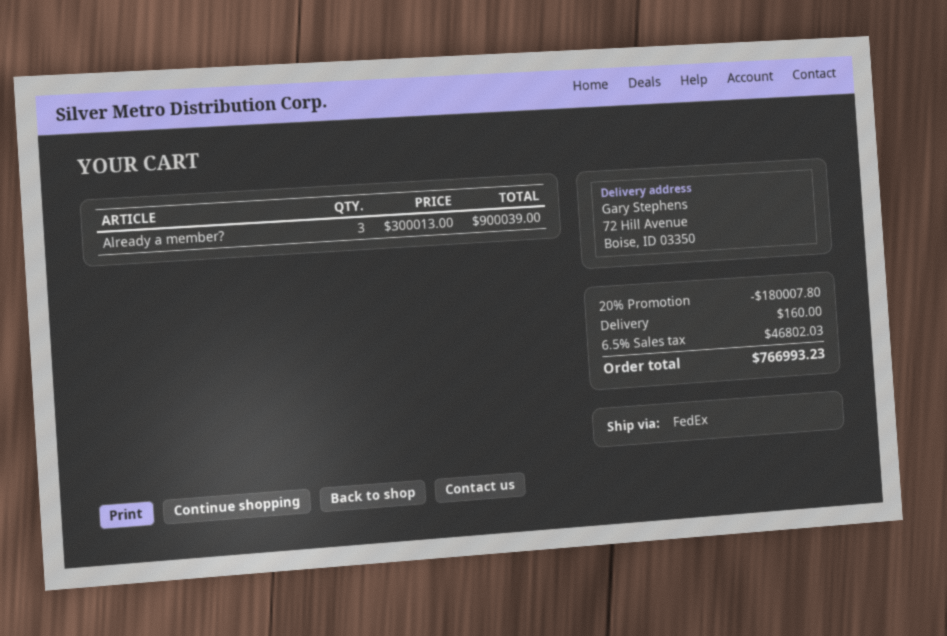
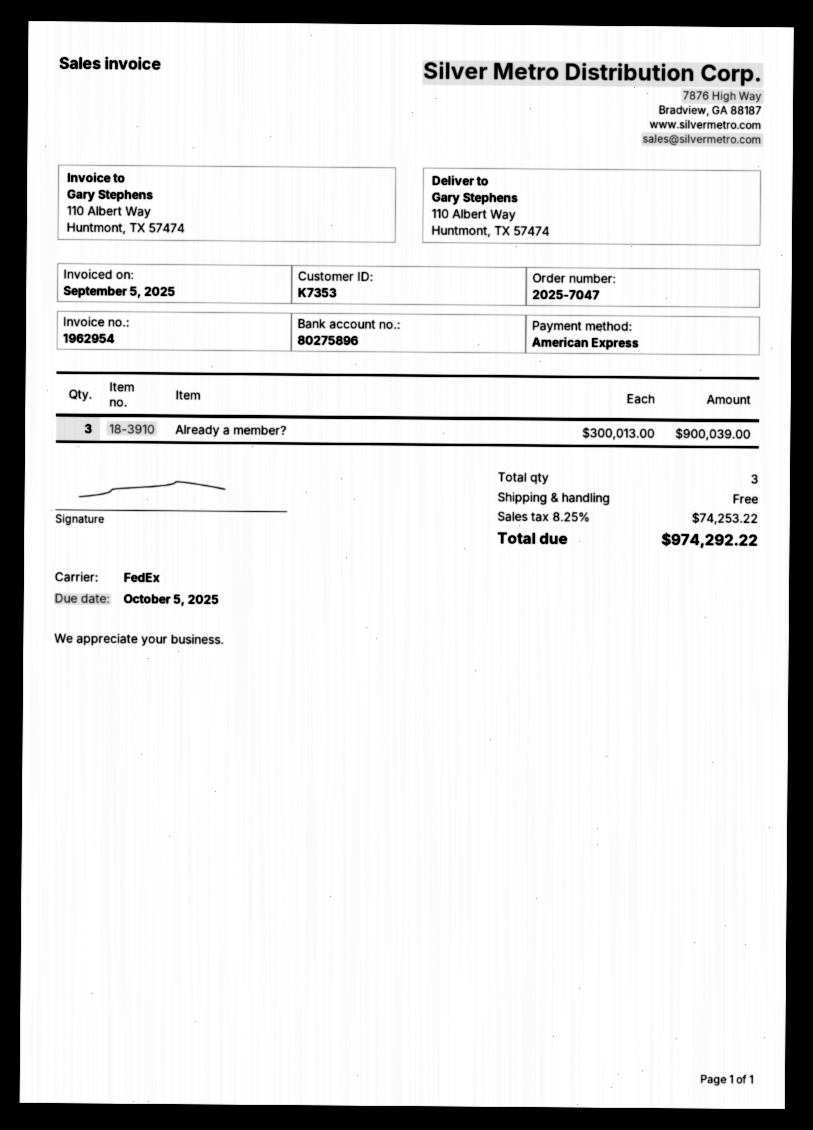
ship to: 72 Hill Avenue, Boise, ID 03350 -> 110 Albert Way, Huntmont, TX 57474
discount: 20% = 180007.80 -> none
shipping: 160.00 -> 0.00
tax: 6.5% = 46802.03 -> 8.25% = 74253.22
total: 766993.23 -> 974292.22

